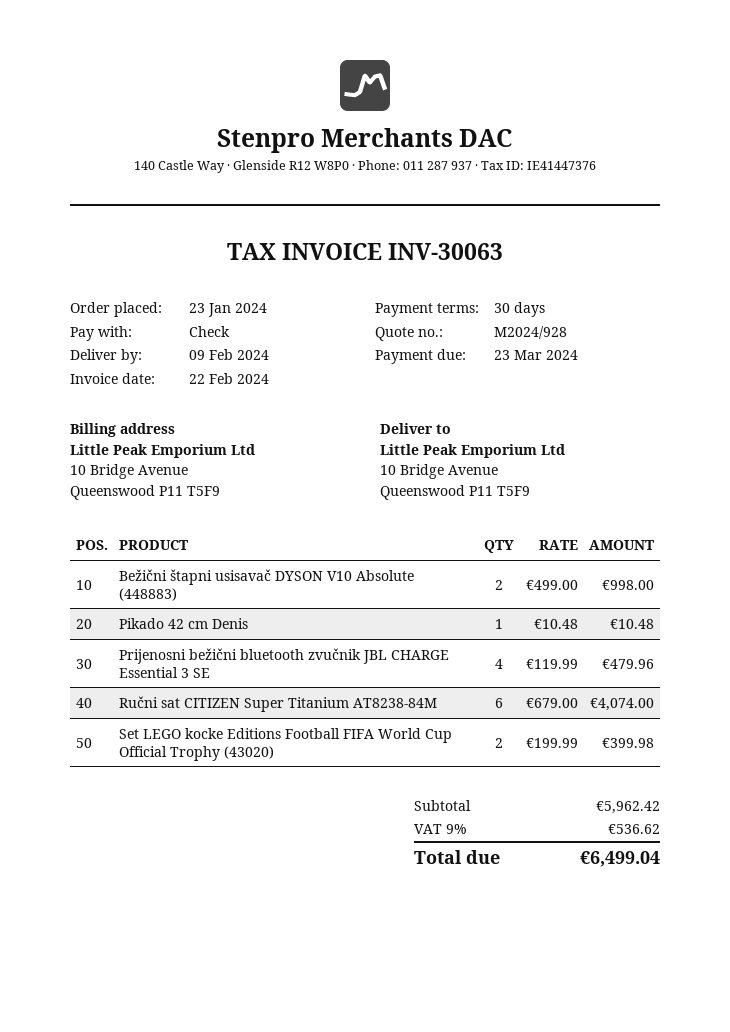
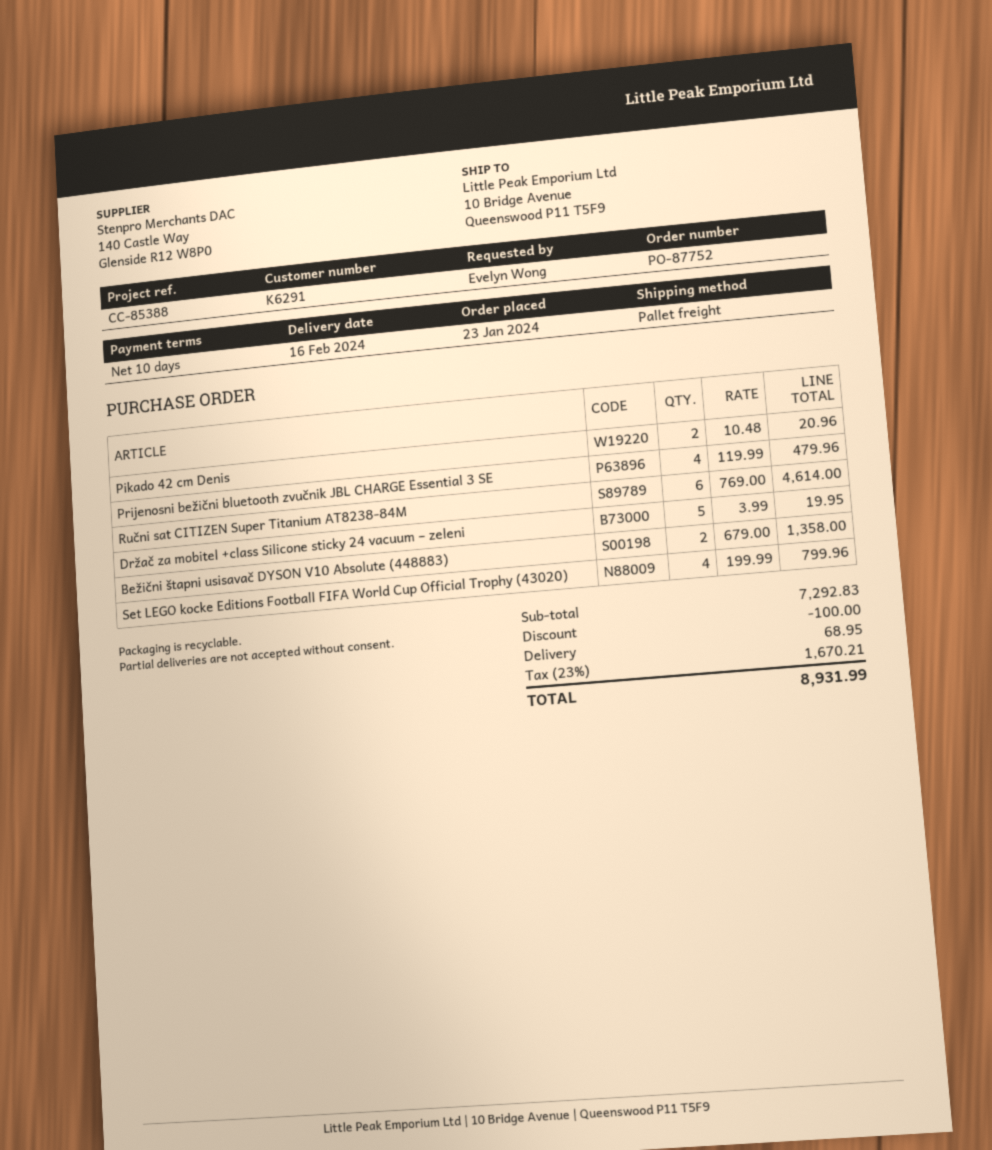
delivery date: 2024-02-09 -> 2024-02-16
payment terms: 30 days -> 10 days
Bežični štapni usisavač DYSON V10 Absolute (448883): 2 x 499.00 = 998.00 -> 2 x 679.00 = 1358.00
Pikado 42 cm Denis: 1 x 10.48 = 10.48 -> 2 x 10.48 = 20.96
Ručni sat CITIZEN Super Titanium AT8238-84M: 6 x 679.00 = 4074.00 -> 6 x 769.00 = 4614.00
Set LEGO kocke Editions Football FIFA World Cup Official Trophy (43020): 2 x 199.99 = 399.98 -> 4 x 199.99 = 799.96
Držač za mobitel +class Silicone sticky 24 vacuum – zeleni: none -> 5 x 3.99 = 19.95
subtotal: 5962.42 -> 7292.83
discount: none -> 100.00
shipping: none -> 68.95
tax: 9% = 536.62 -> 23% = 1670.21
total: 6499.04 -> 8931.99

